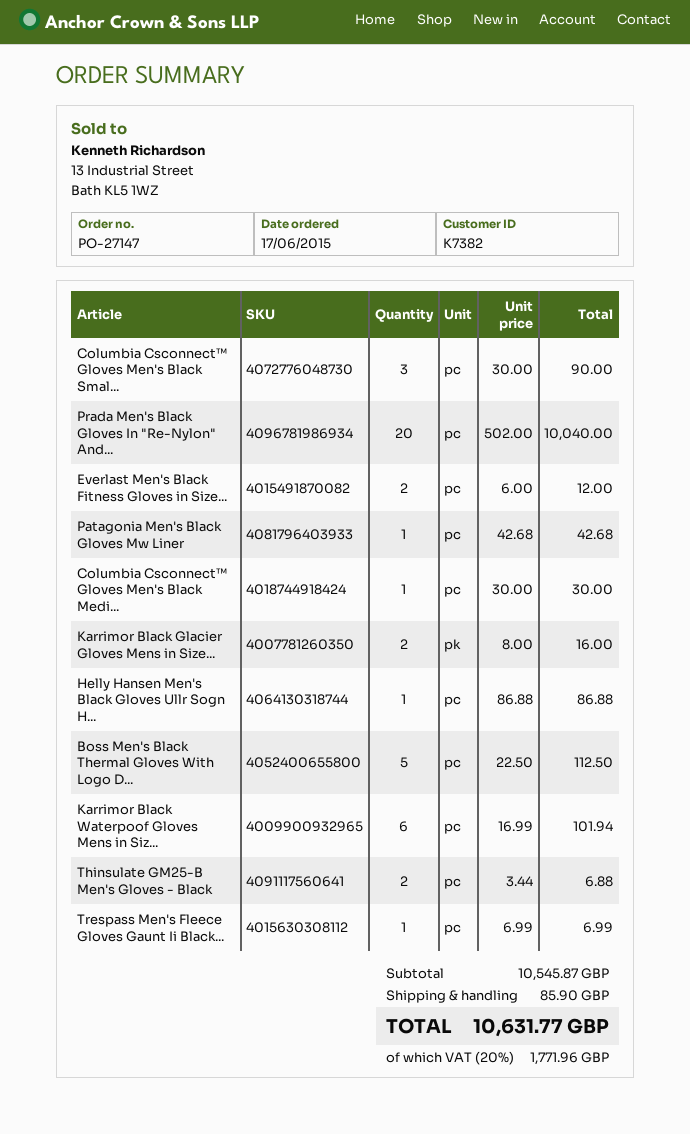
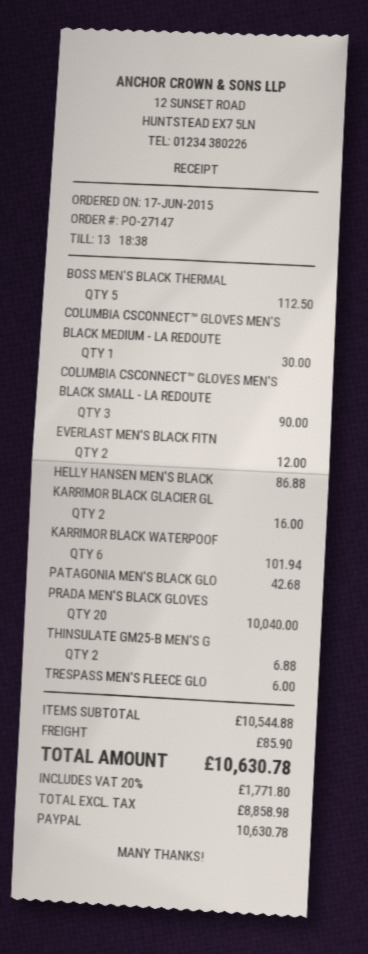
Trespass Men's Fleece Gloves Gaunt Ii Black...: 1 for 6.99 -> 1 for 6.00
subtotal: 10545.87 -> 10544.88
tax: 20% = 1771.96 -> 20% = 1771.80
total: 10631.77 -> 10630.78

